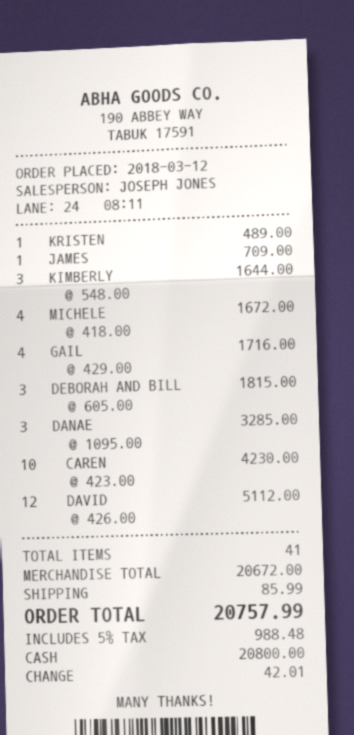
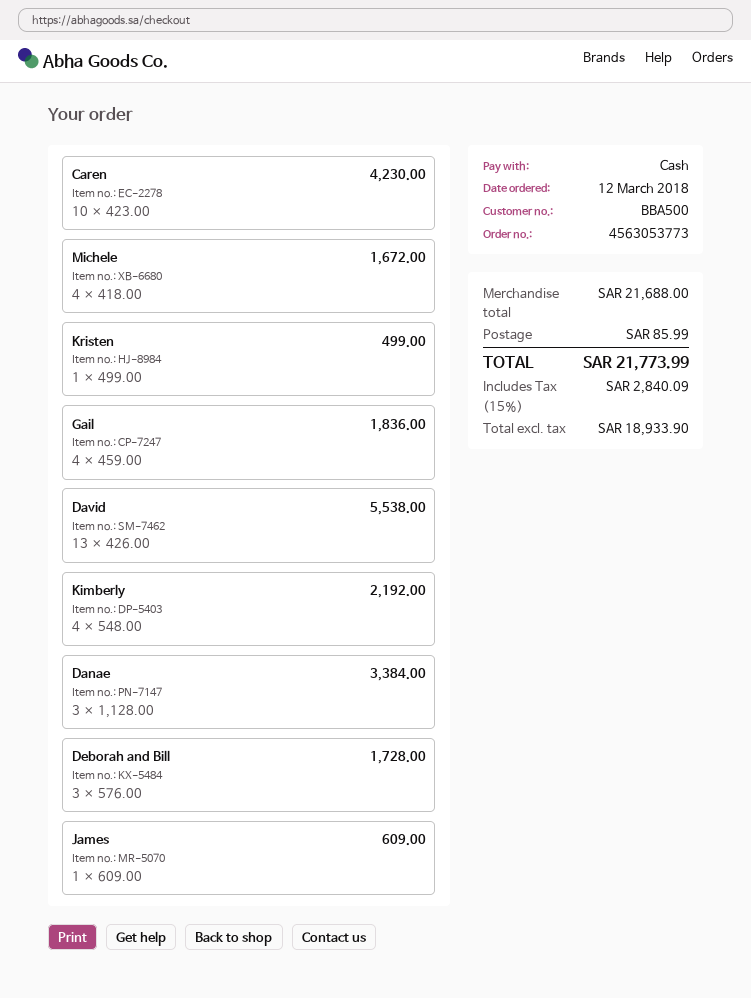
KRISTEN: 1 x 489.00 = 489.00 -> 1 x 499.00 = 499.00
JAMES: 1 x 709.00 = 709.00 -> 1 x 609.00 = 609.00
KIMBERLY: 3 x 548.00 = 1644.00 -> 4 x 548.00 = 2192.00
GAIL: 4 x 429.00 = 1716.00 -> 4 x 459.00 = 1836.00
DEBORAH AND BILL: 3 x 605.00 = 1815.00 -> 3 x 576.00 = 1728.00
DANAE: 3 x 1095.00 = 3285.00 -> 3 x 1128.00 = 3384.00
DAVID: 12 x 426.00 = 5112.00 -> 13 x 426.00 = 5538.00
subtotal: 20672.00 -> 21688.00
tax: 5% = 988.48 -> 15% = 2840.09
total: 20757.99 -> 21773.99

